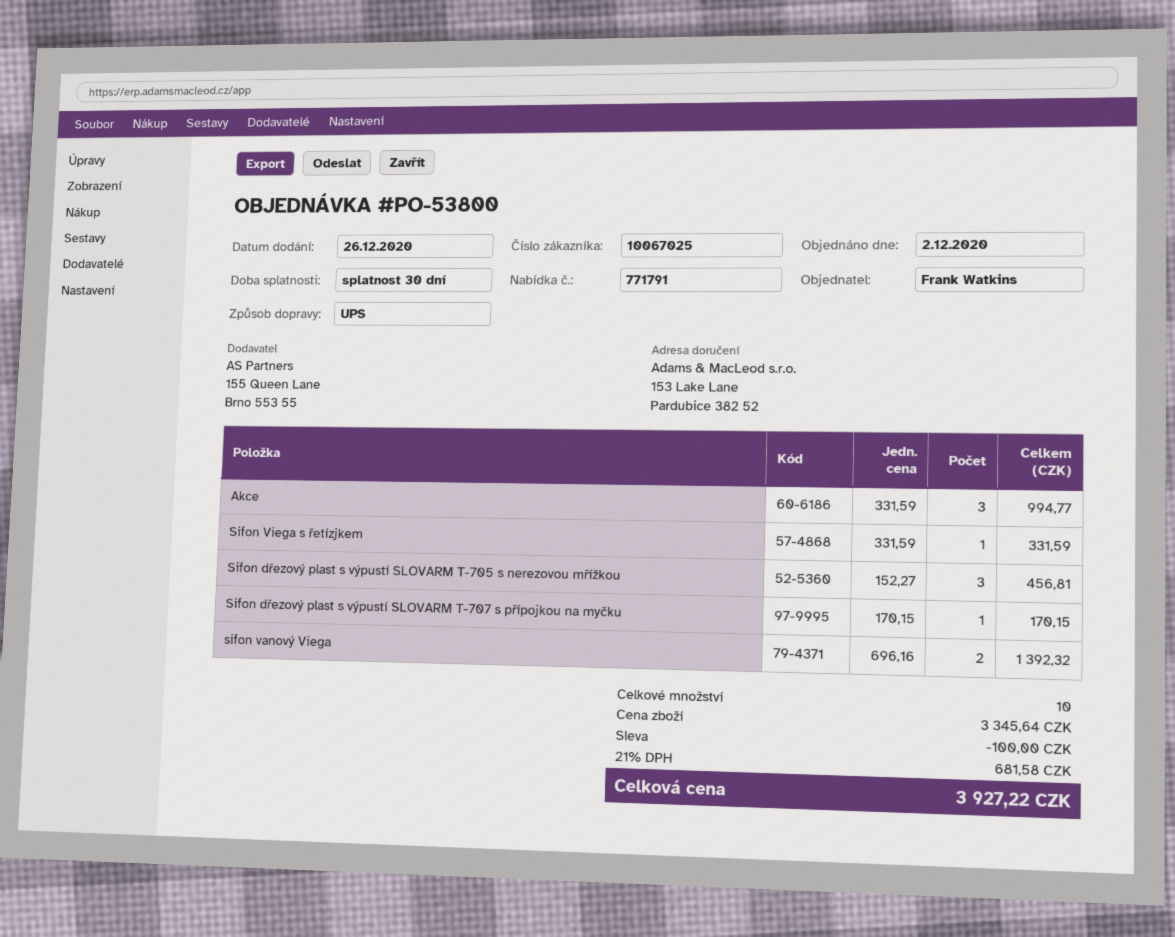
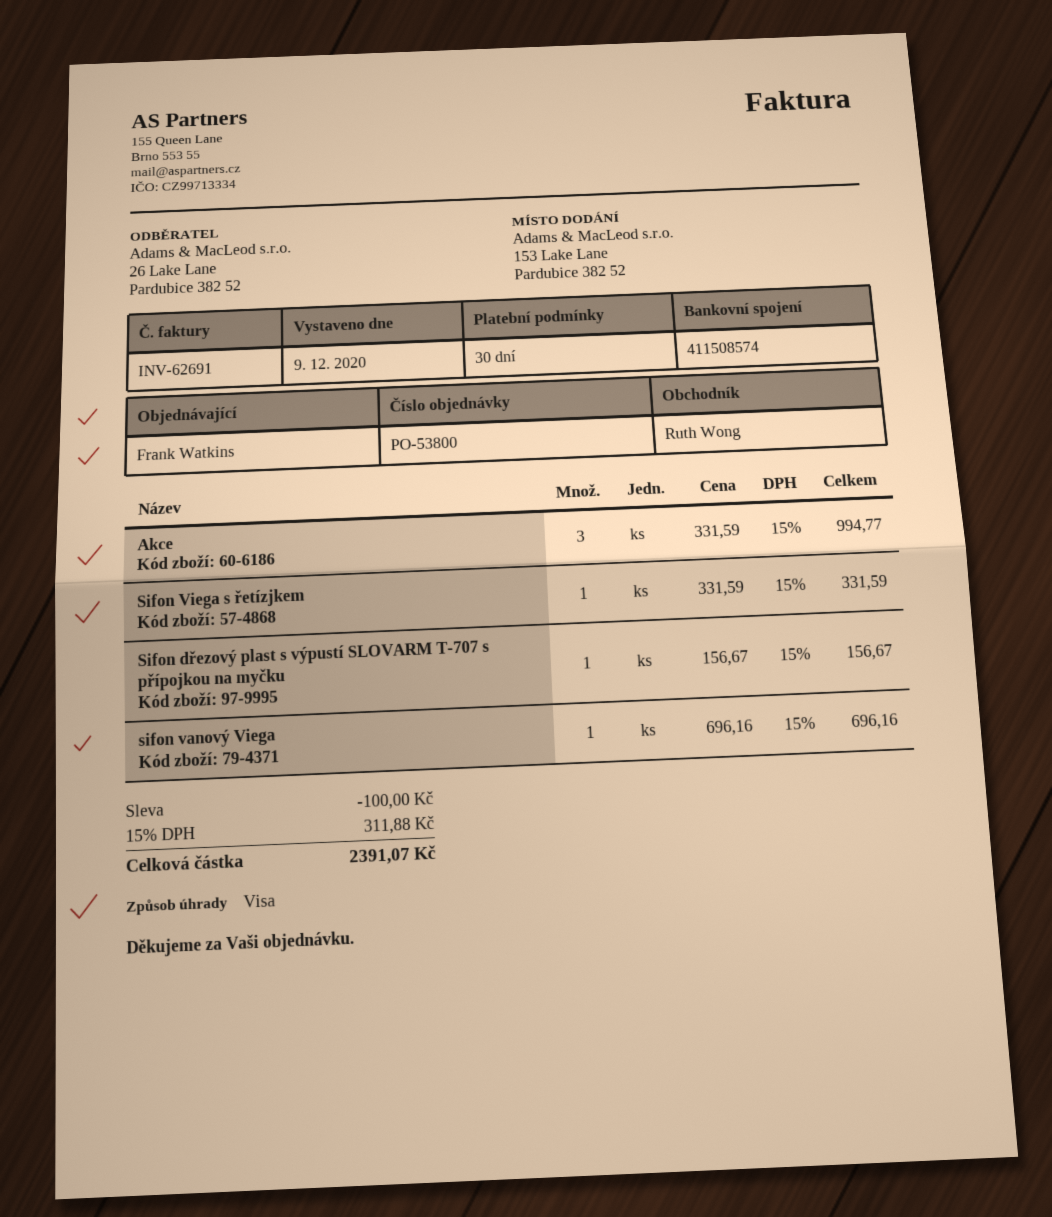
Sifon dřezový plast s výpustí SLOVARM T-705 s nerezovou mřížkou: 3 x 152.27 = 456.81 -> none
Sifon dřezový plast s výpustí SLOVARM T-707 s přípojkou na myčku: 1 x 170.15 = 170.15 -> 1 x 156.67 = 156.67
sifon vanový Viega: 2 x 696.16 = 1392.32 -> 1 x 696.16 = 696.16
tax: 21% = 681.58 -> 15% = 311.88
total: 3927.22 -> 2391.07

